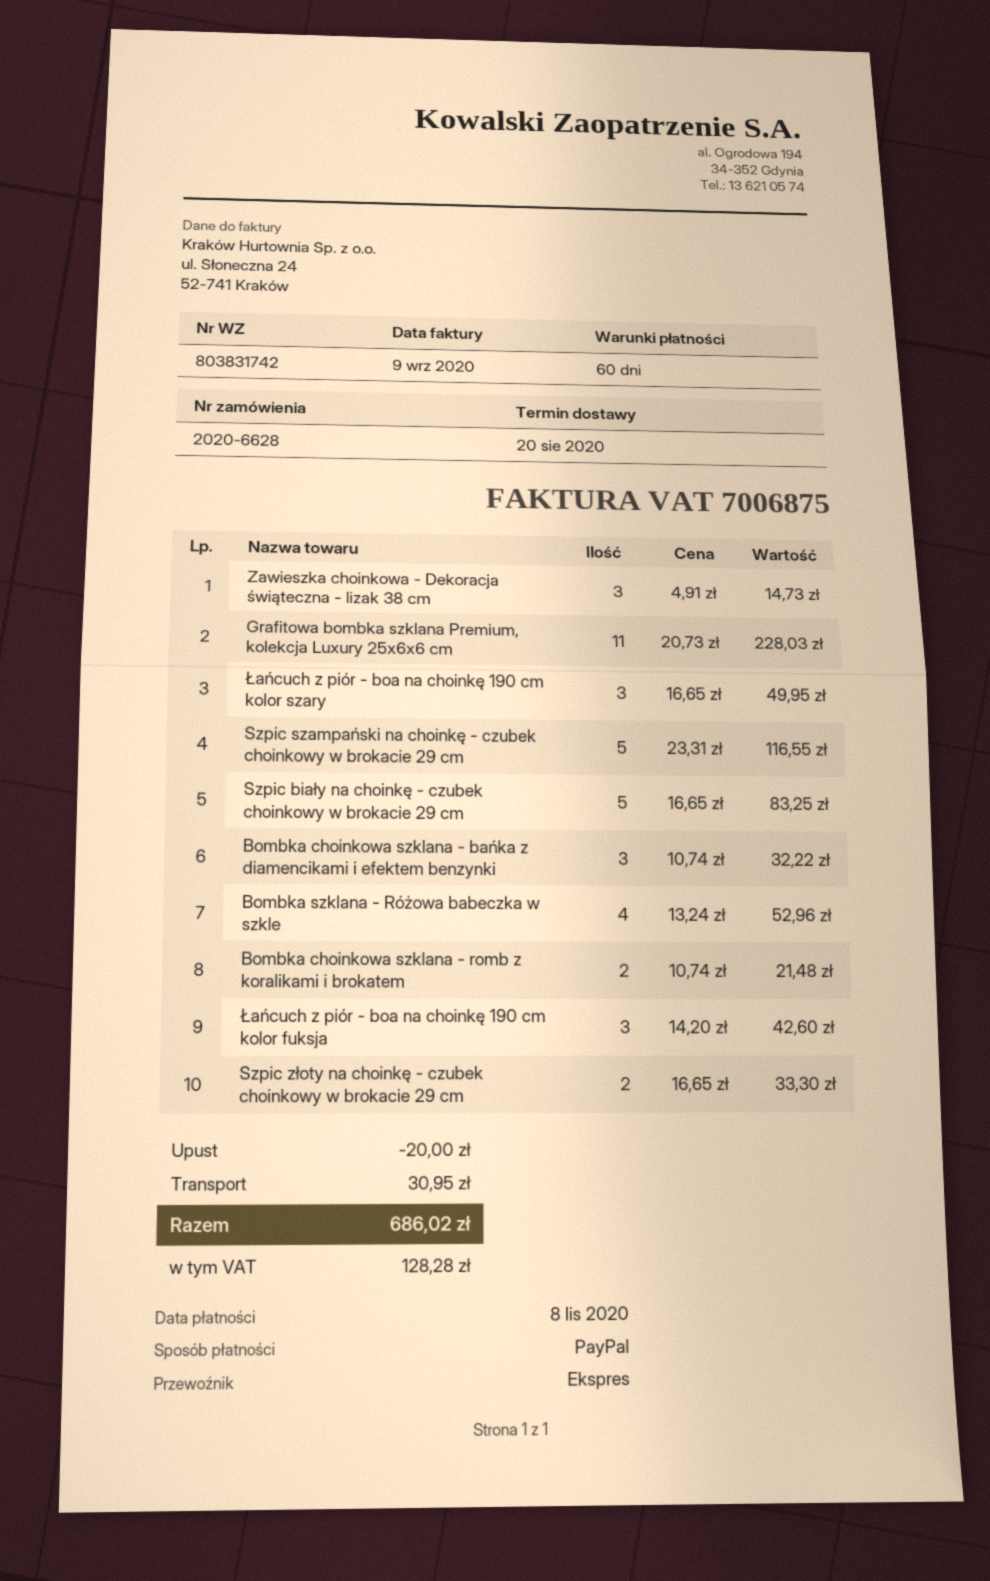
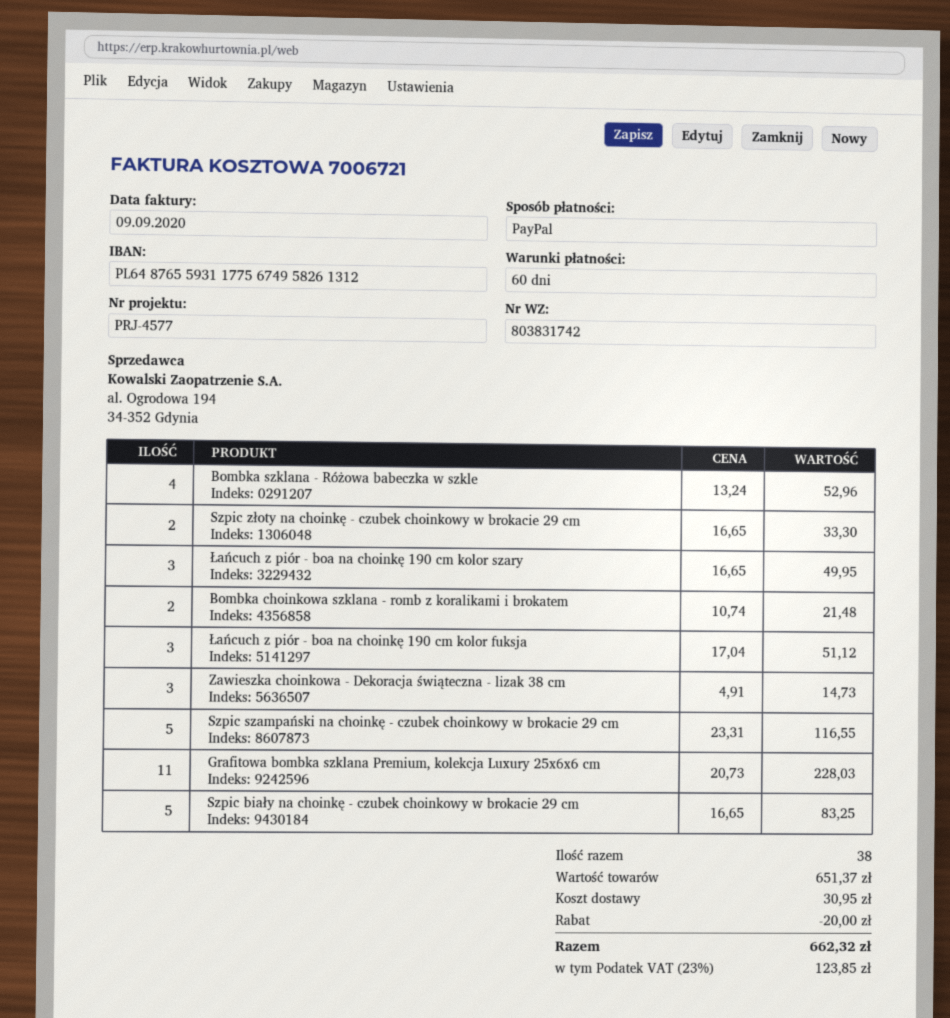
invoice number: 7006875 -> 7006721
Bombka choinkowa szklana - bańka z diamencikami i efektem benzynki: 3 x 10.74 = 32.22 -> none
Łańcuch z piór - boa na choinkę 190 cm kolor fuksja: 3 x 14.20 = 42.60 -> 3 x 17.04 = 51.12
tax: 128.28 -> 123.85
total: 686.02 -> 662.32

